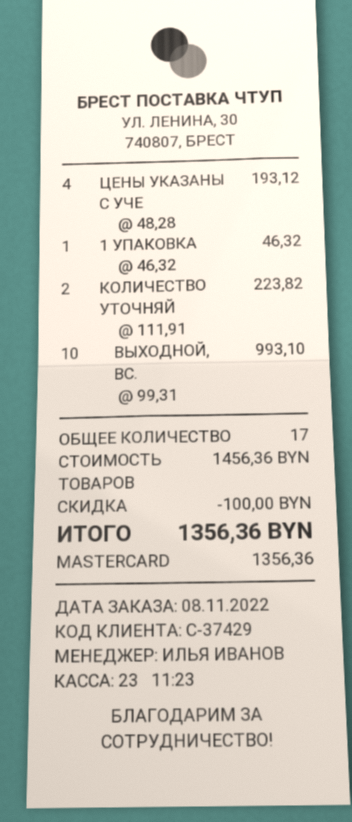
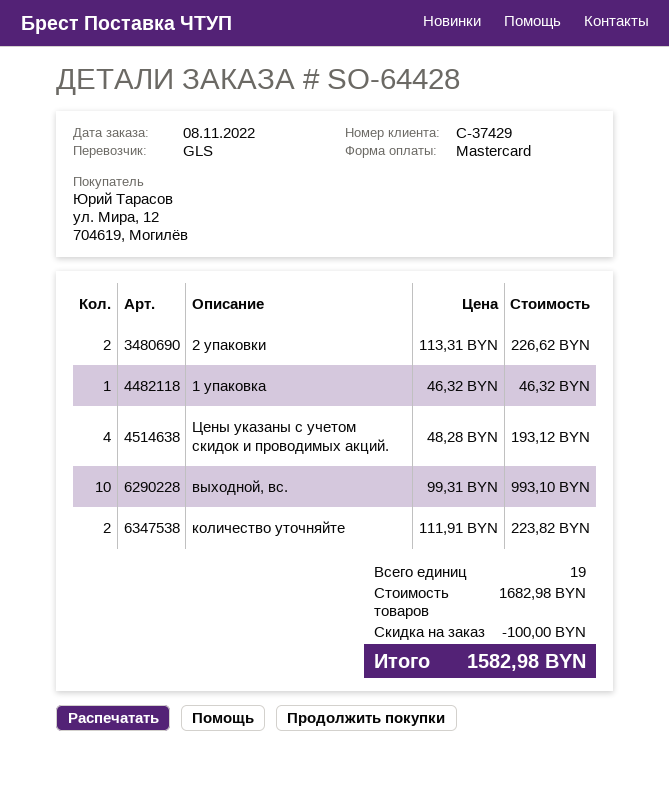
2 упаковки: none -> 2 x 113.31 = 226.62
total quantity: 17 -> 19
subtotal: 1456.36 -> 1682.98
total: 1356.36 -> 1582.98

